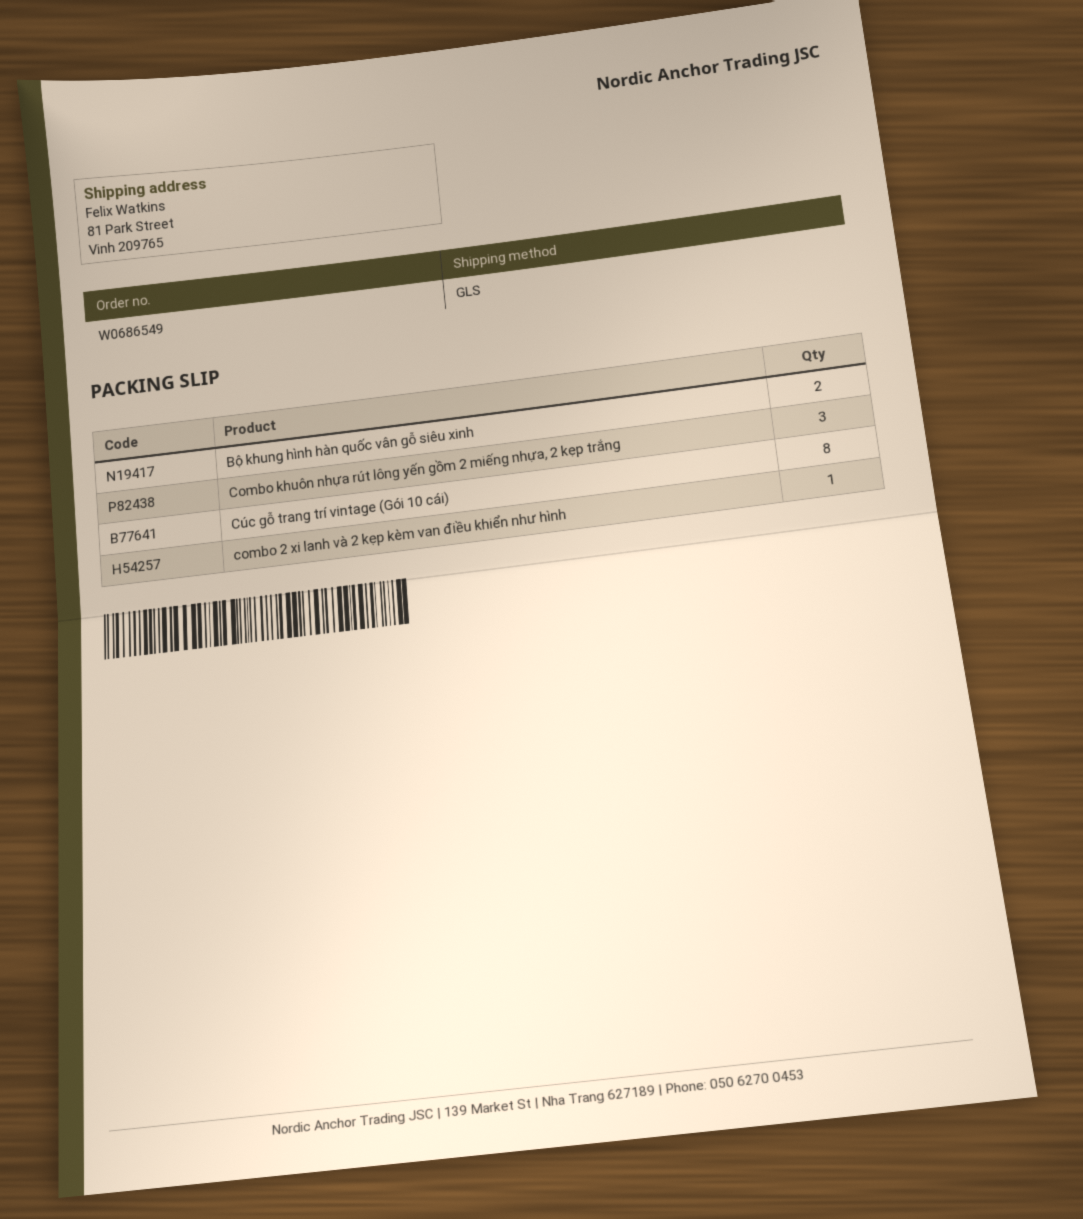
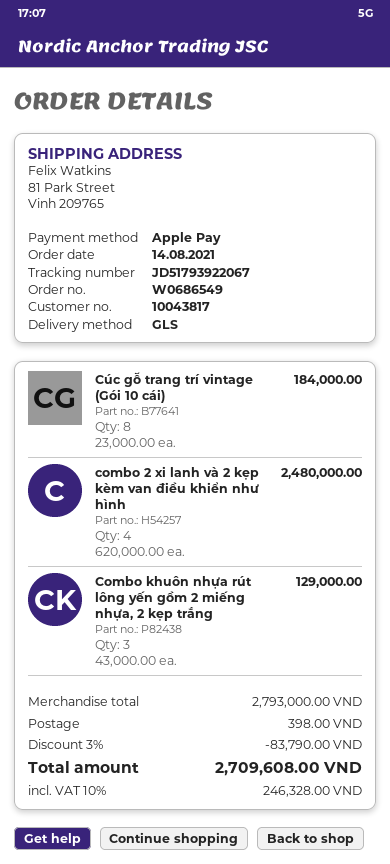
Bộ khung hình hàn quốc vân gỗ siêu xinh: 2 -> none
combo 2 xi lanh và 2 kẹp kèm van điều khiển như hình: 1 -> 4

